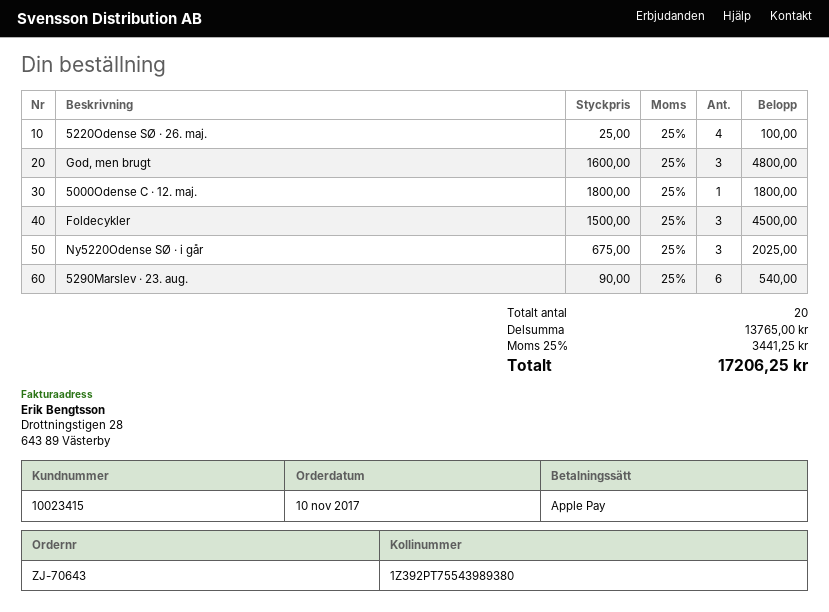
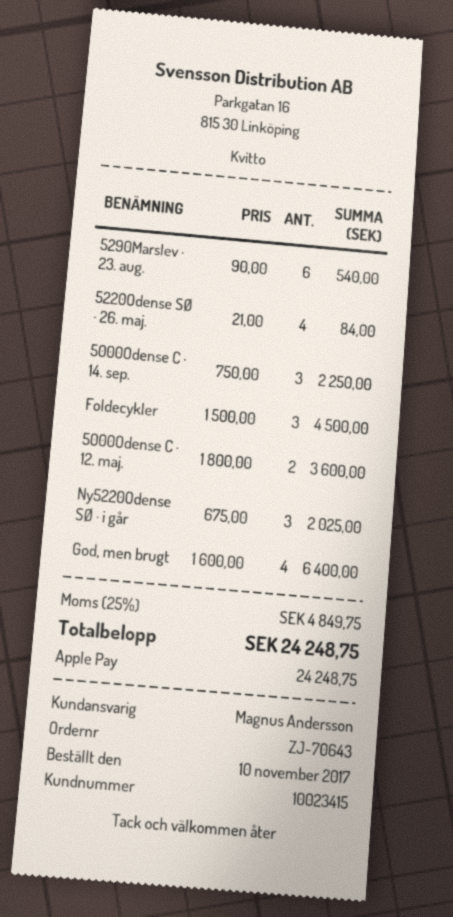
5220Odense SØ · 26. maj.: 4 x 25.00 = 100.00 -> 4 x 21.00 = 84.00
God, men brugt: 3 x 1600.00 = 4800.00 -> 4 x 1600.00 = 6400.00
5000Odense C · 12. maj.: 1 x 1800.00 = 1800.00 -> 2 x 1800.00 = 3600.00
5000Odense C · 14. sep.: none -> 3 x 750.00 = 2250.00
tax: 25% = 3441.25 -> 25% = 4849.75
total: 17206.25 -> 24248.75

